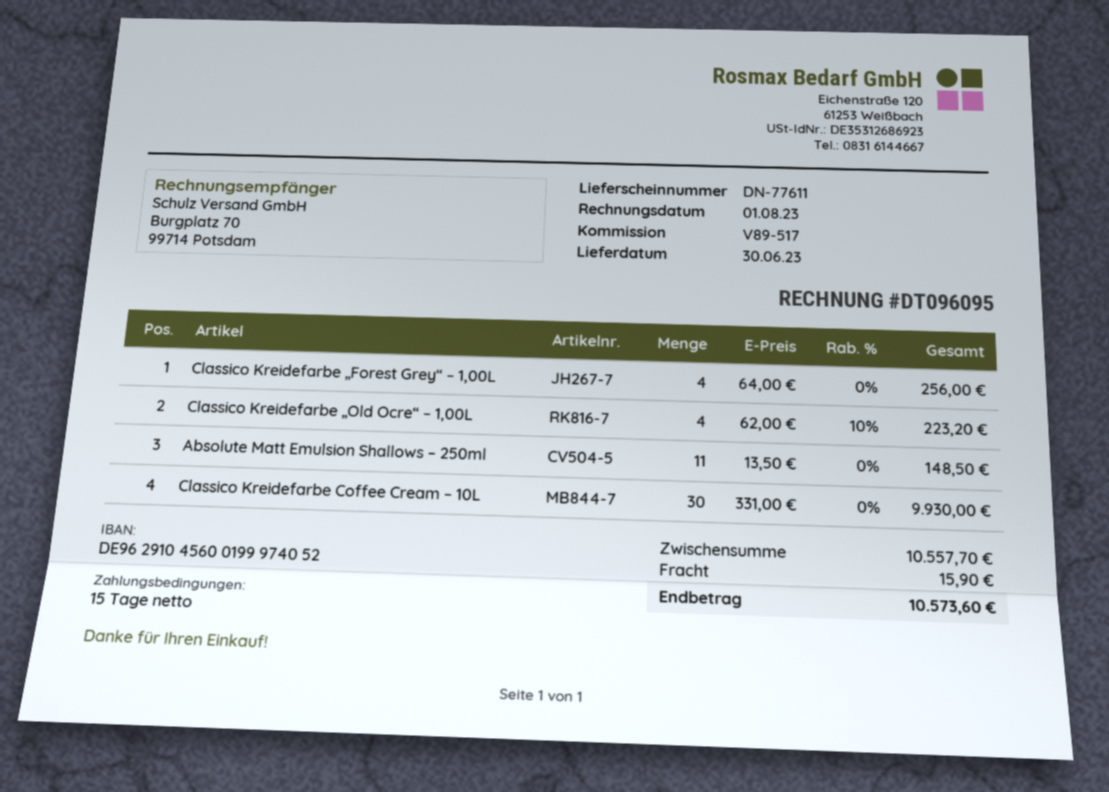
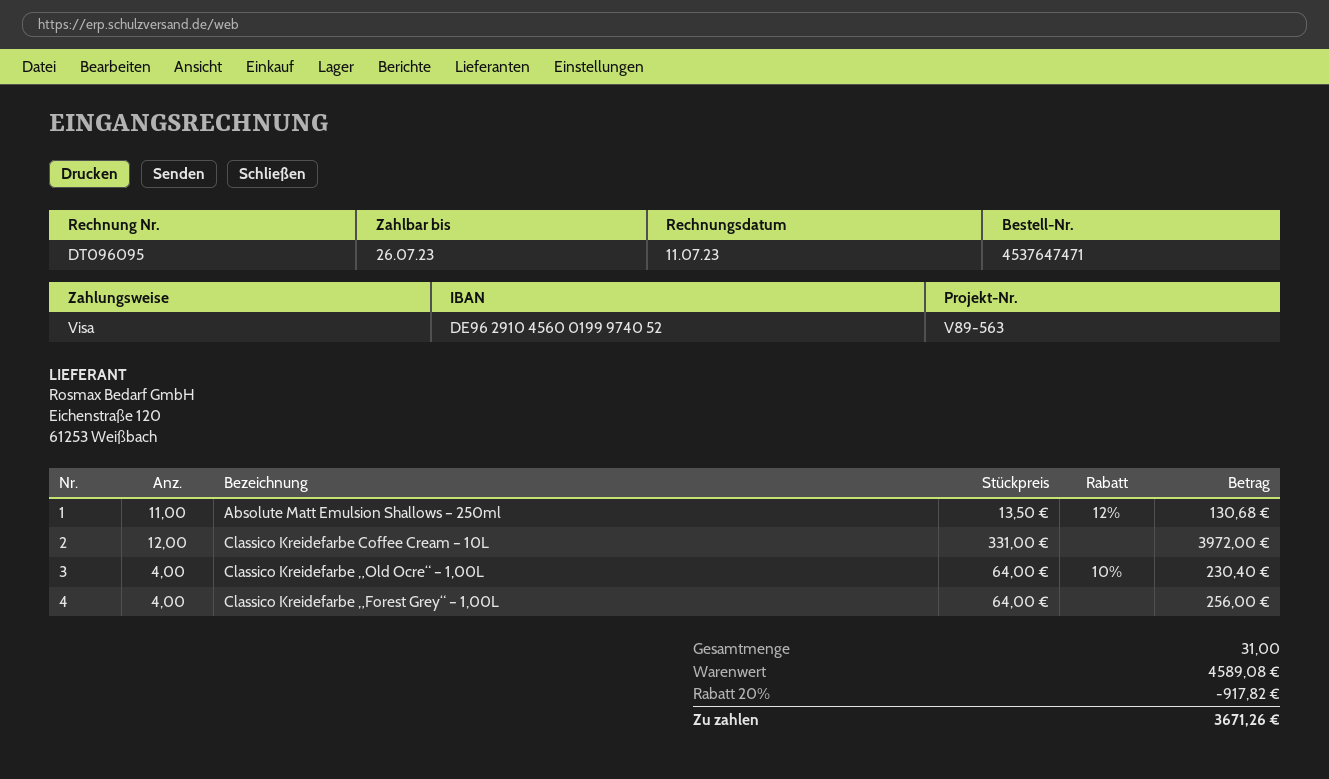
invoice date: 2023-08-01 -> 2023-07-11
reference: V89-517 -> V89-563
Classico Kreidefarbe „Old Ocre“ – 1,00L: 4 x 62.00 - 10% = 223.20 -> 4 x 64.00 - 10% = 230.40
Absolute Matt Emulsion Shallows – 250ml: 11 x 13.50 = 148.50 -> 11 x 13.50 - 12% = 130.68
Classico Kreidefarbe Coffee Cream – 10L: 30 x 331.00 = 9930.00 -> 12 x 331.00 = 3972.00
subtotal: 10557.70 -> 4589.08
discount: none -> 20% = 917.82
shipping: 15.90 -> none
total: 10573.60 -> 3671.26

